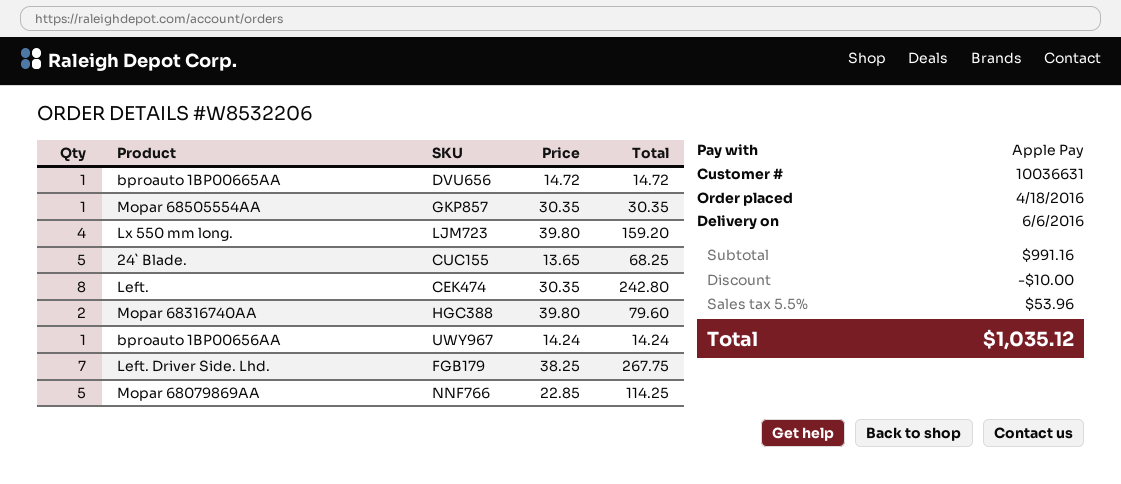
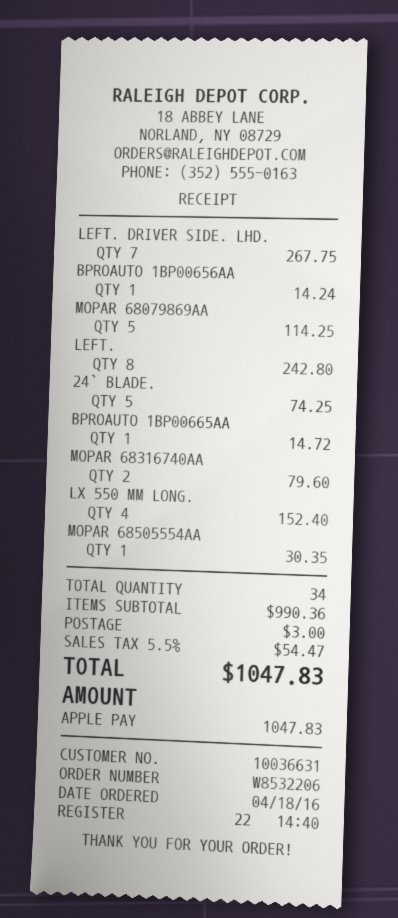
Lx 550 mm long.: 4 for 159.20 -> 4 for 152.40
24` Blade.: 5 for 68.25 -> 5 for 74.25
subtotal: 991.16 -> 990.36
discount: 10.00 -> none
shipping: none -> 3.00
tax: 5.5% = 53.96 -> 5.5% = 54.47
total: 1035.12 -> 1047.83

